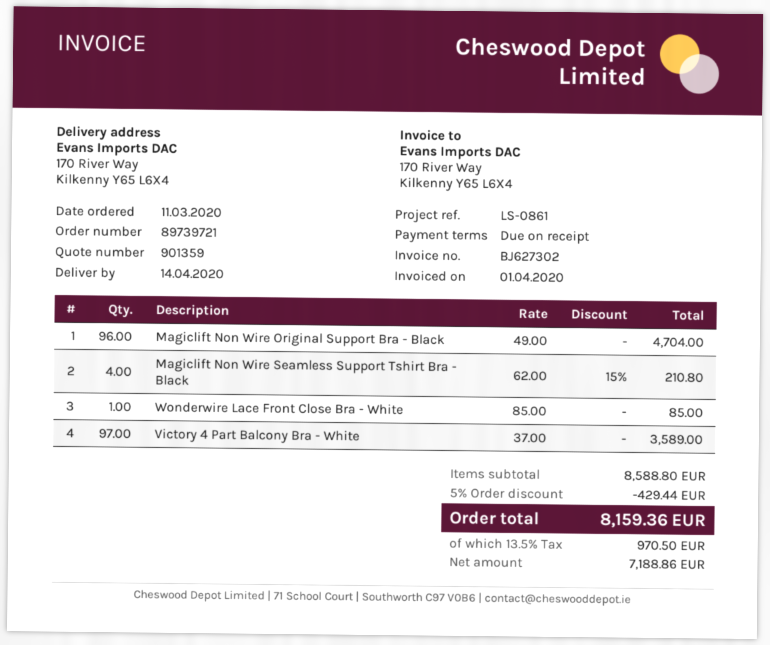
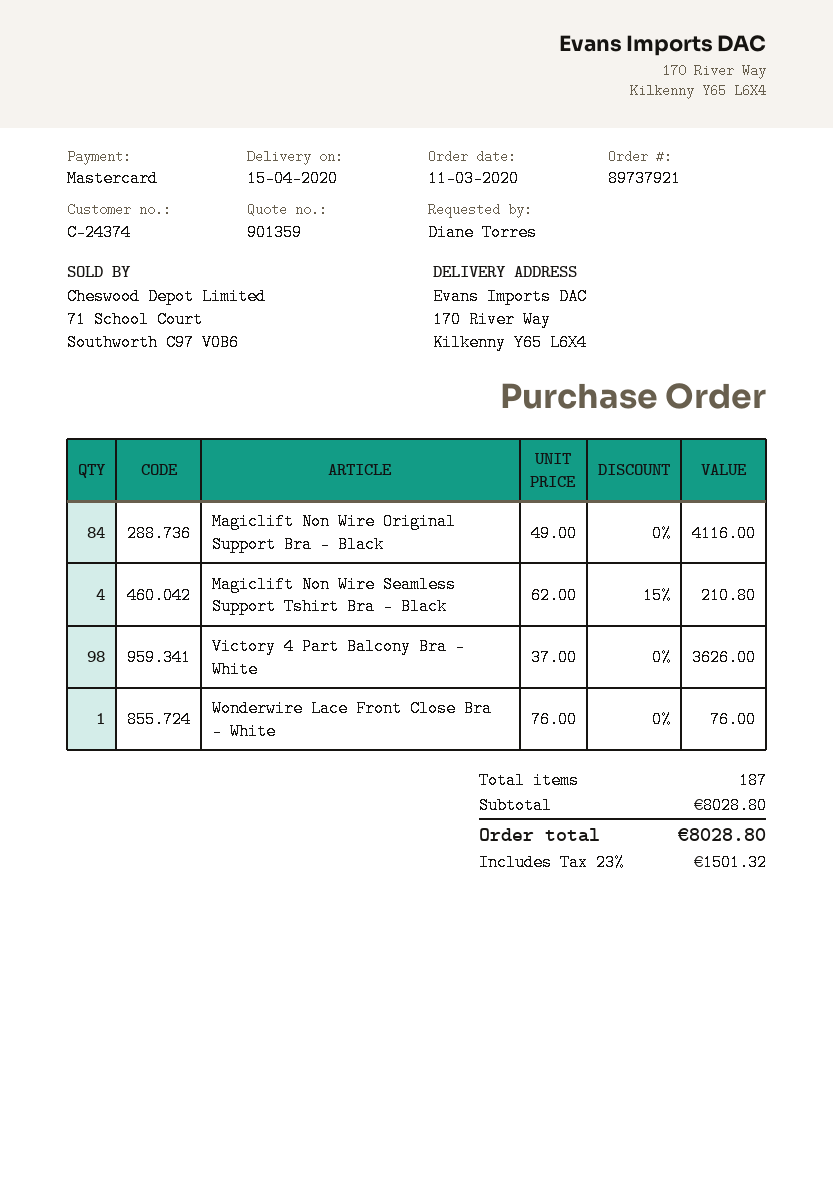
order number: 89739721 -> 89737921
delivery date: 2020-04-14 -> 2020-04-15
Magiclift Non Wire Original Support Bra - Black: 96 x 49.00 = 4704.00 -> 84 x 49.00 = 4116.00
Wonderwire Lace Front Close Bra - White: 1 x 85.00 = 85.00 -> 1 x 76.00 = 76.00
Victory 4 Part Balcony Bra - White: 97 x 37.00 = 3589.00 -> 98 x 37.00 = 3626.00
subtotal: 8588.80 -> 8028.80
discount: 5% = 429.44 -> none
tax: 13.5% = 970.50 -> 23% = 1501.32
total: 8159.36 -> 8028.80

